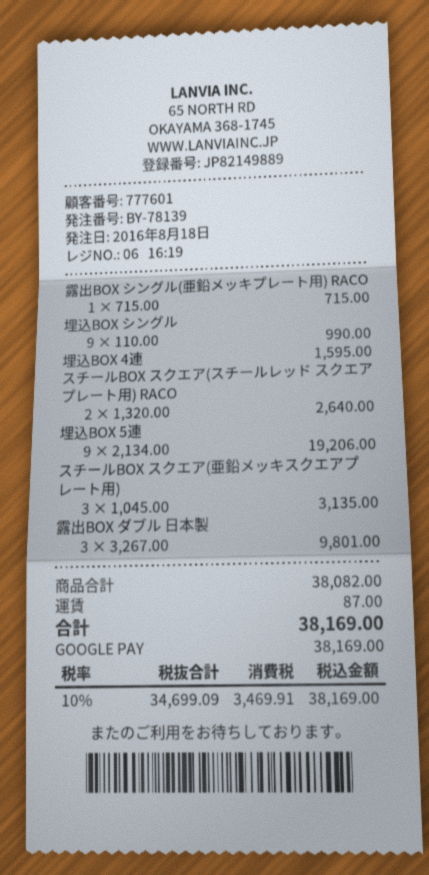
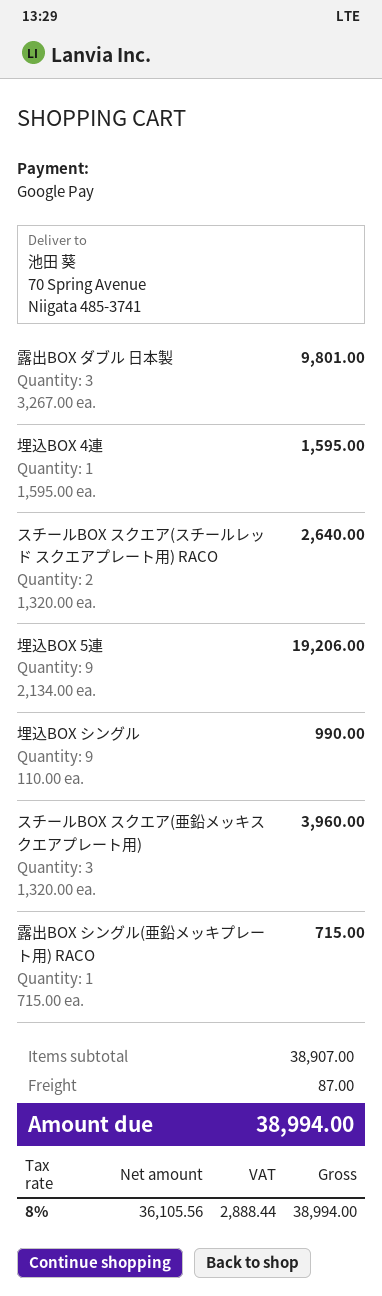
スチールBOX スクエア(亜鉛メッキスクエアプレート用): 3 x 1045.00 = 3135.00 -> 3 x 1320.00 = 3960.00
subtotal: 38082.00 -> 38907.00
net: 34699.09 -> 36105.56
tax: 10% = 3469.91 -> 8% = 2888.44
total: 38169.00 -> 38994.00

